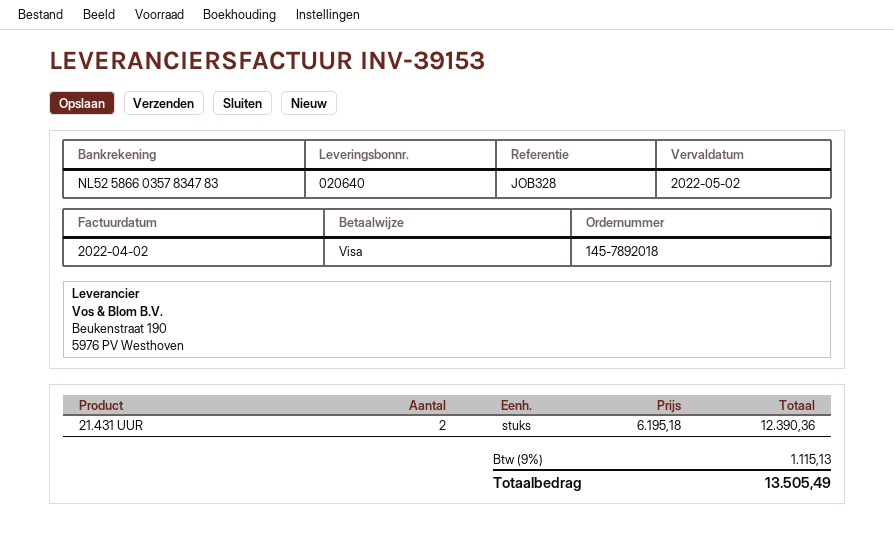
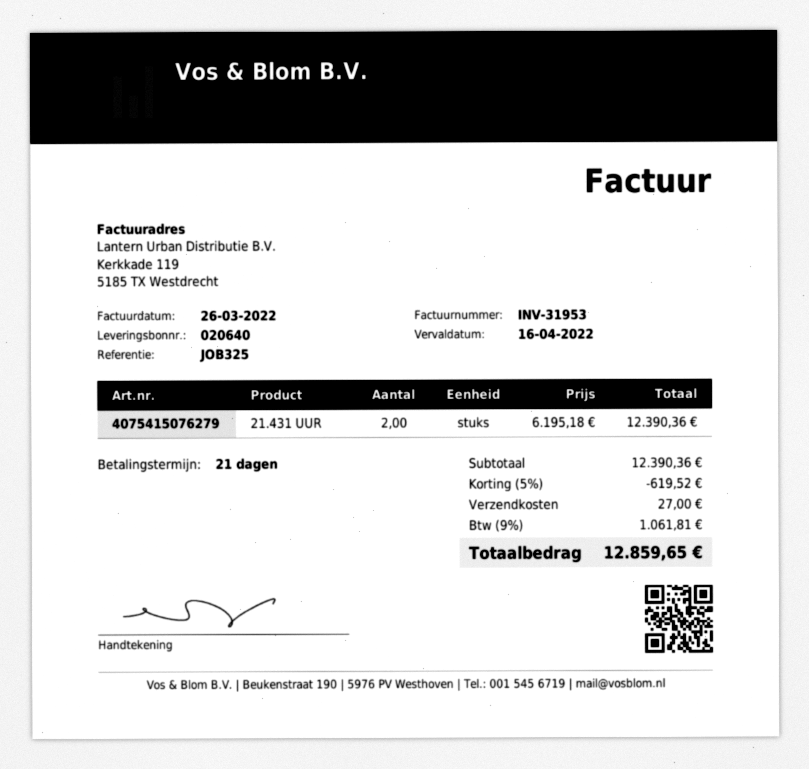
invoice number: INV-39153 -> INV-31953
invoice date: 2022-04-02 -> 2022-03-26
due date: 2022-05-02 -> 2022-04-16
reference: JOB328 -> JOB325
discount: none -> 5% = 619.52
shipping: none -> 27.00
tax: 9% = 1115.13 -> 9% = 1061.81
total: 13505.49 -> 12859.65

